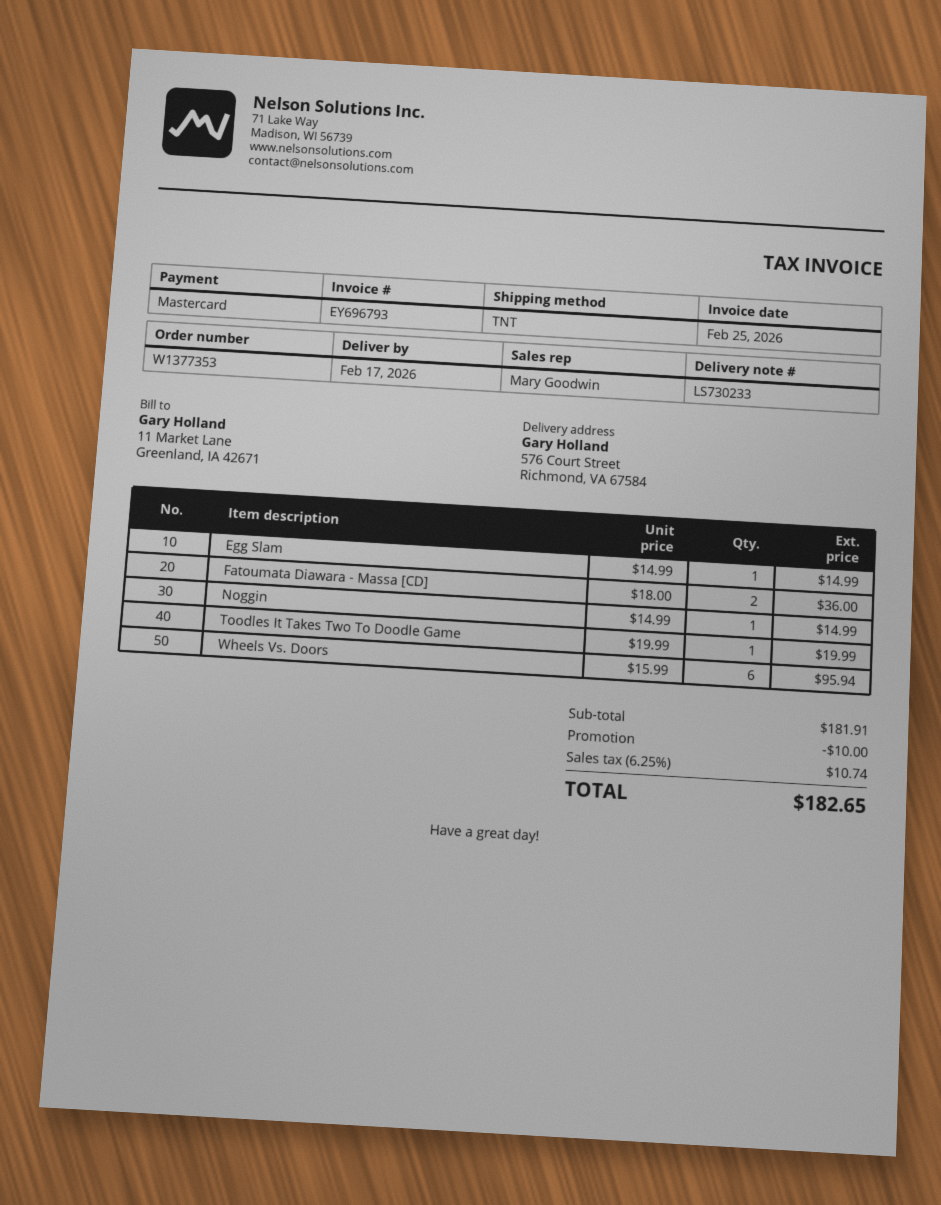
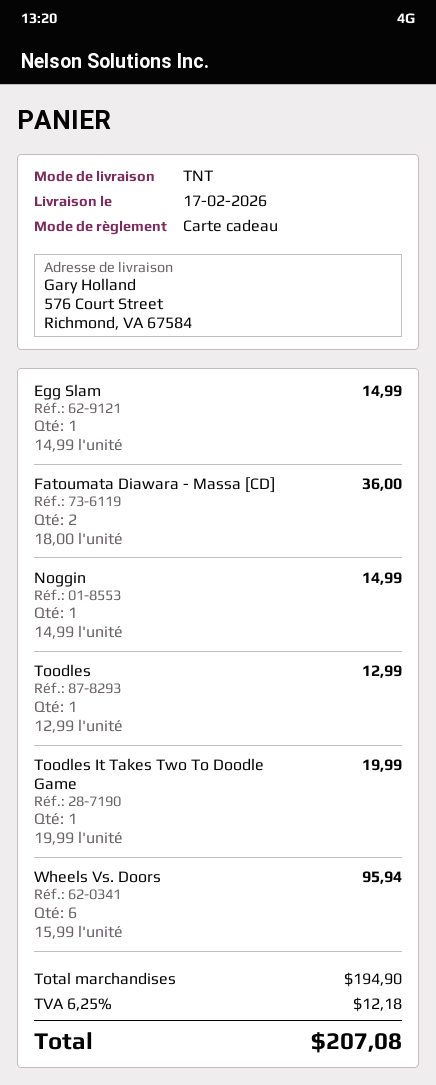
payment method: Mastercard -> gift card
Toodles: none -> 1 x 12.99 = 12.99
subtotal: 181.91 -> 194.90
discount: 10.00 -> none
tax: 6.25% = 10.74 -> 6.25% = 12.18
total: 182.65 -> 207.08

